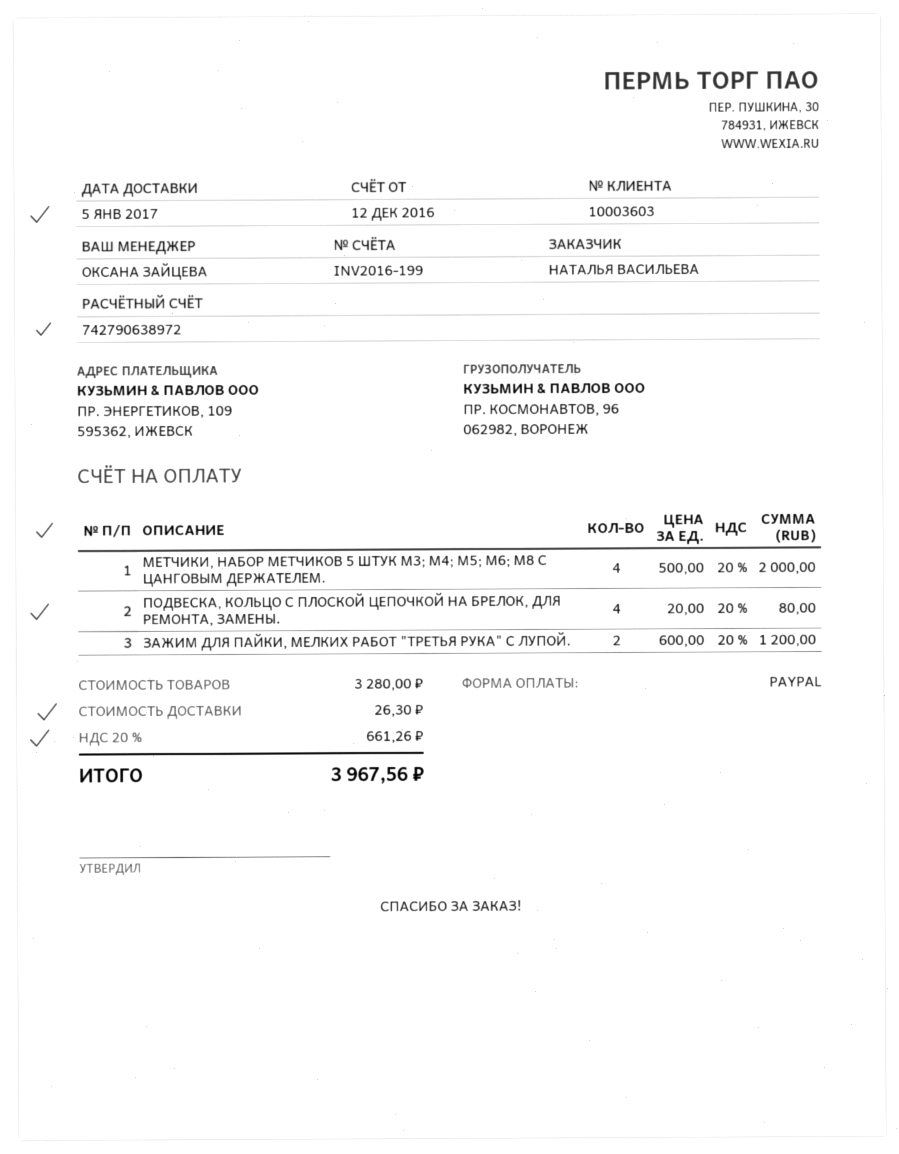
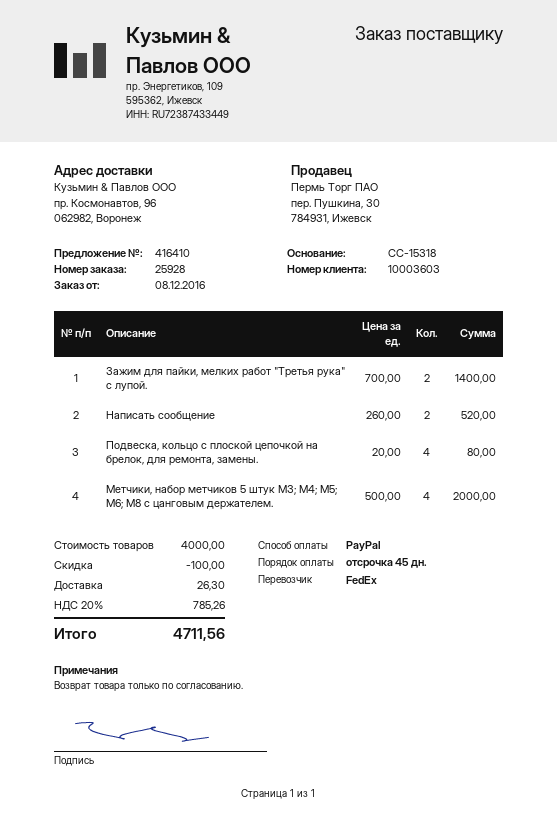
ЗАЖИМ ДЛЯ ПАЙКИ, МЕЛКИХ РАБОТ "ТРЕТЬЯ РУКА" С ЛУПОЙ.: 2 x 600.00 = 1200.00 -> 2 x 700.00 = 1400.00
Написать сообщение: none -> 2 x 260.00 = 520.00
subtotal: 3280.00 -> 4000.00
discount: none -> 100.00
tax: 20% = 661.26 -> 20% = 785.26
total: 3967.56 -> 4711.56

